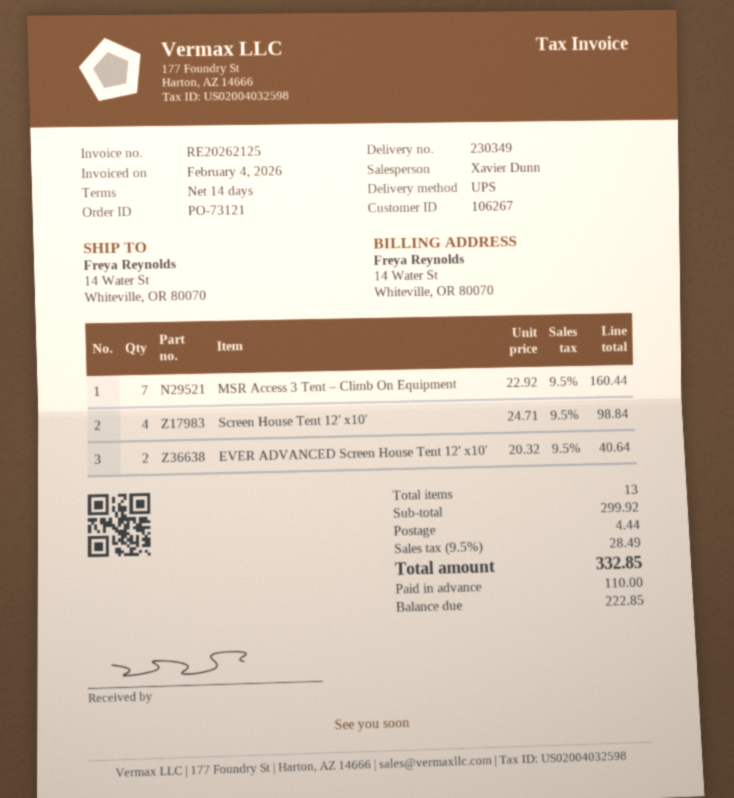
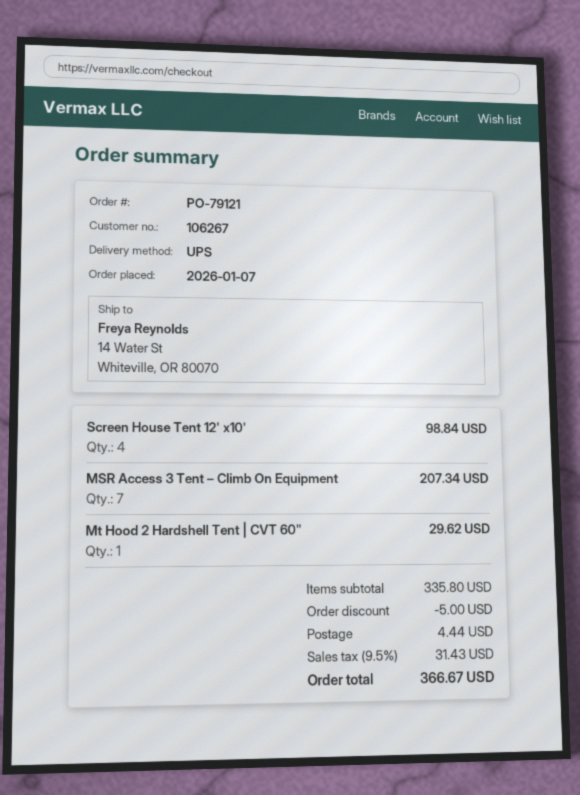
order number: PO-73121 -> PO-79121
MSR Access 3 Tent – Climb On Equipment: 7 for 160.44 -> 7 for 207.34
EVER ADVANCED Screen House Tent 12' x10': 2 for 40.64 -> none
Mt Hood 2 Hardshell Tent | CVT 60": none -> 1 for 29.62
subtotal: 299.92 -> 335.80
discount: none -> 5.00
tax: 9.5% = 28.49 -> 9.5% = 31.43
total: 332.85 -> 366.67

